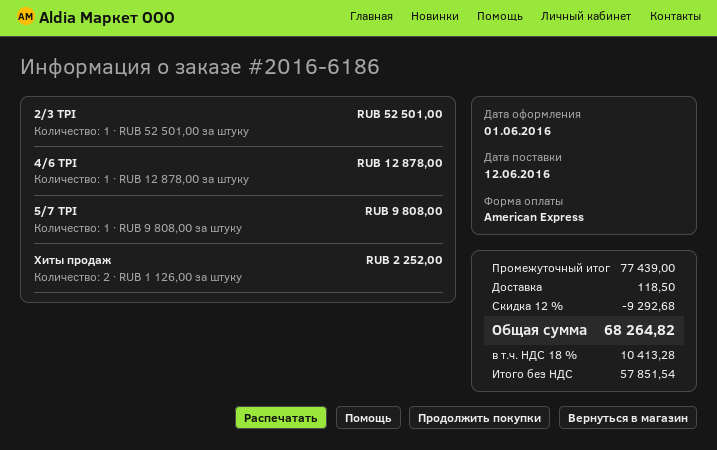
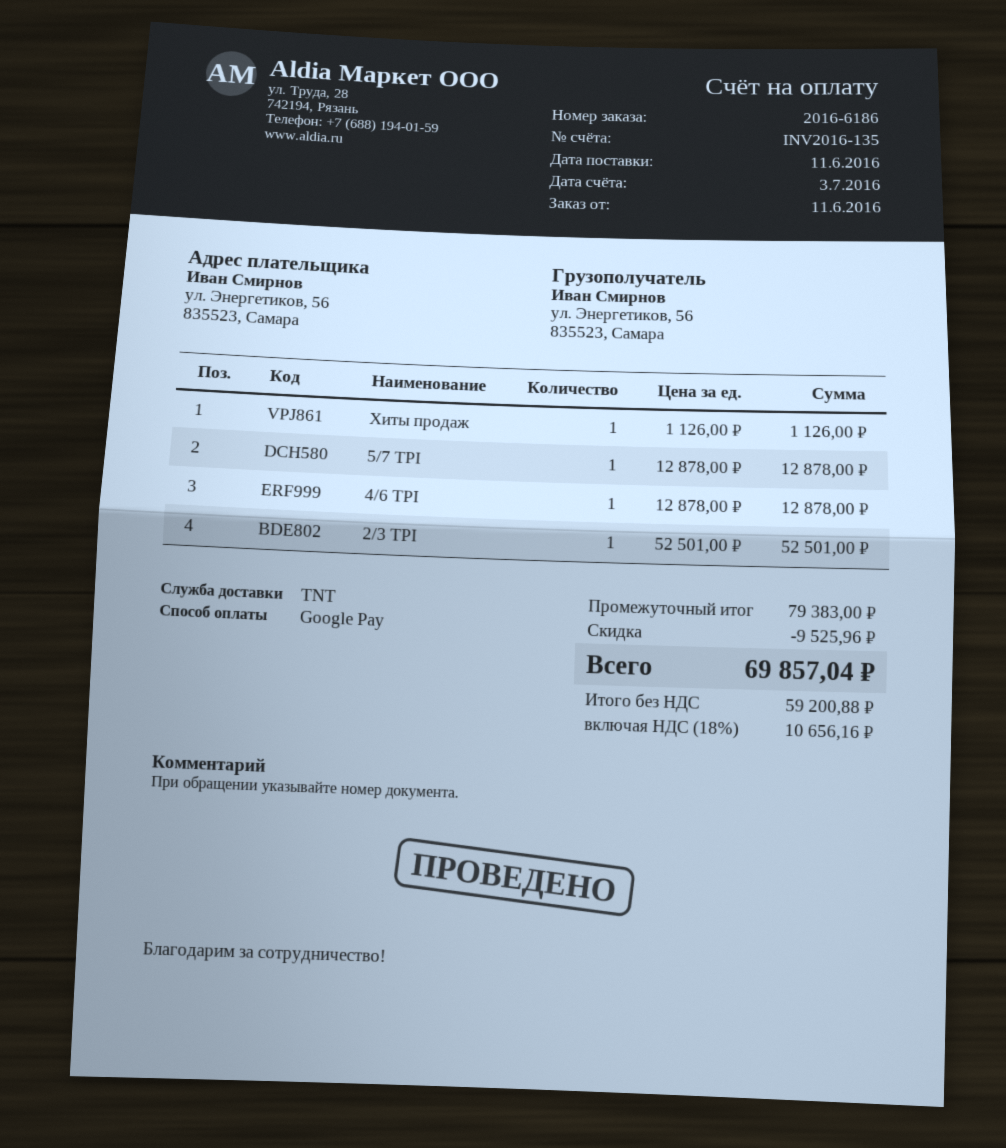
order date: 2016-06-01 -> 2016-06-11
delivery date: 2016-06-12 -> 2016-06-11
payment method: American Express -> Google Pay
5/7 TPI: 1 x 9808.00 = 9808.00 -> 1 x 12878.00 = 12878.00
Хиты продаж: 2 x 1126.00 = 2252.00 -> 1 x 1126.00 = 1126.00
subtotal: 77439.00 -> 79383.00
discount: 9292.68 -> 9525.96
shipping: 118.50 -> none
net: 57851.54 -> 59200.88
tax: 18% = 10413.28 -> 18% = 10656.16
total: 68264.82 -> 69857.04

